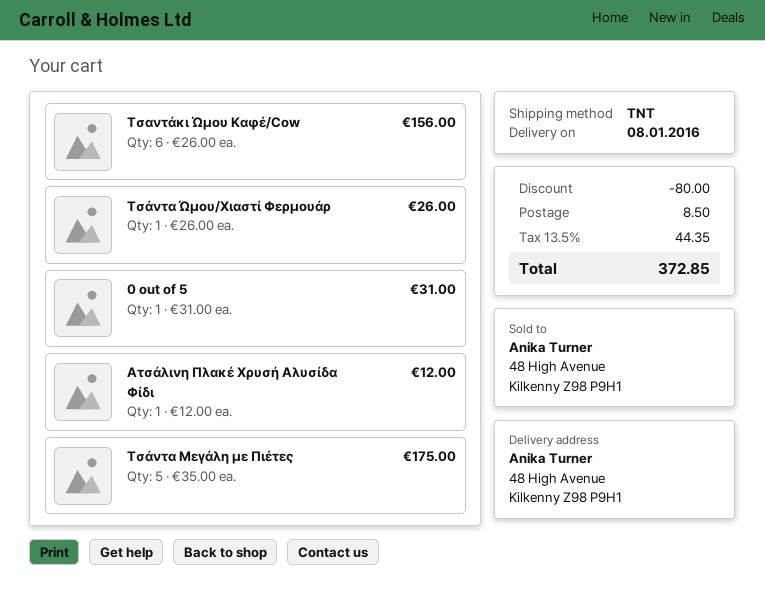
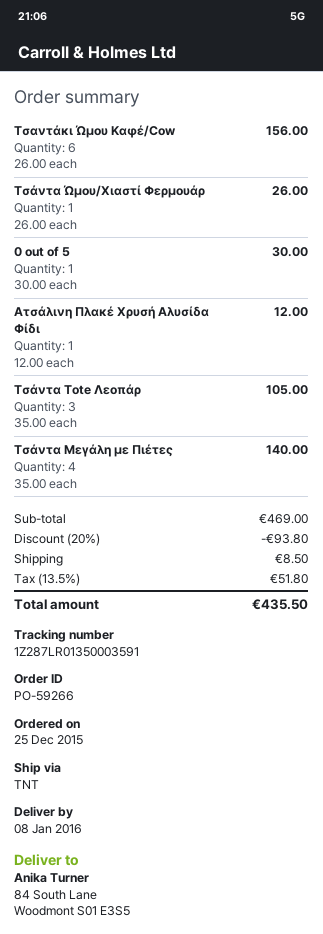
ship to: 48 High Avenue, Kilkenny Z98 P9H1 -> 84 South Lane, Woodmont S01 E3S5
0 out of 5: 1 x 31.00 = 31.00 -> 1 x 30.00 = 30.00
Τσάντα Μεγάλη με Πιέτες: 5 x 35.00 = 175.00 -> 4 x 35.00 = 140.00
Τσάντα Tote Λεοπάρ: none -> 3 x 35.00 = 105.00
discount: 80.00 -> 93.80
tax: 13.5% = 44.35 -> 13.5% = 51.80
total: 372.85 -> 435.50

